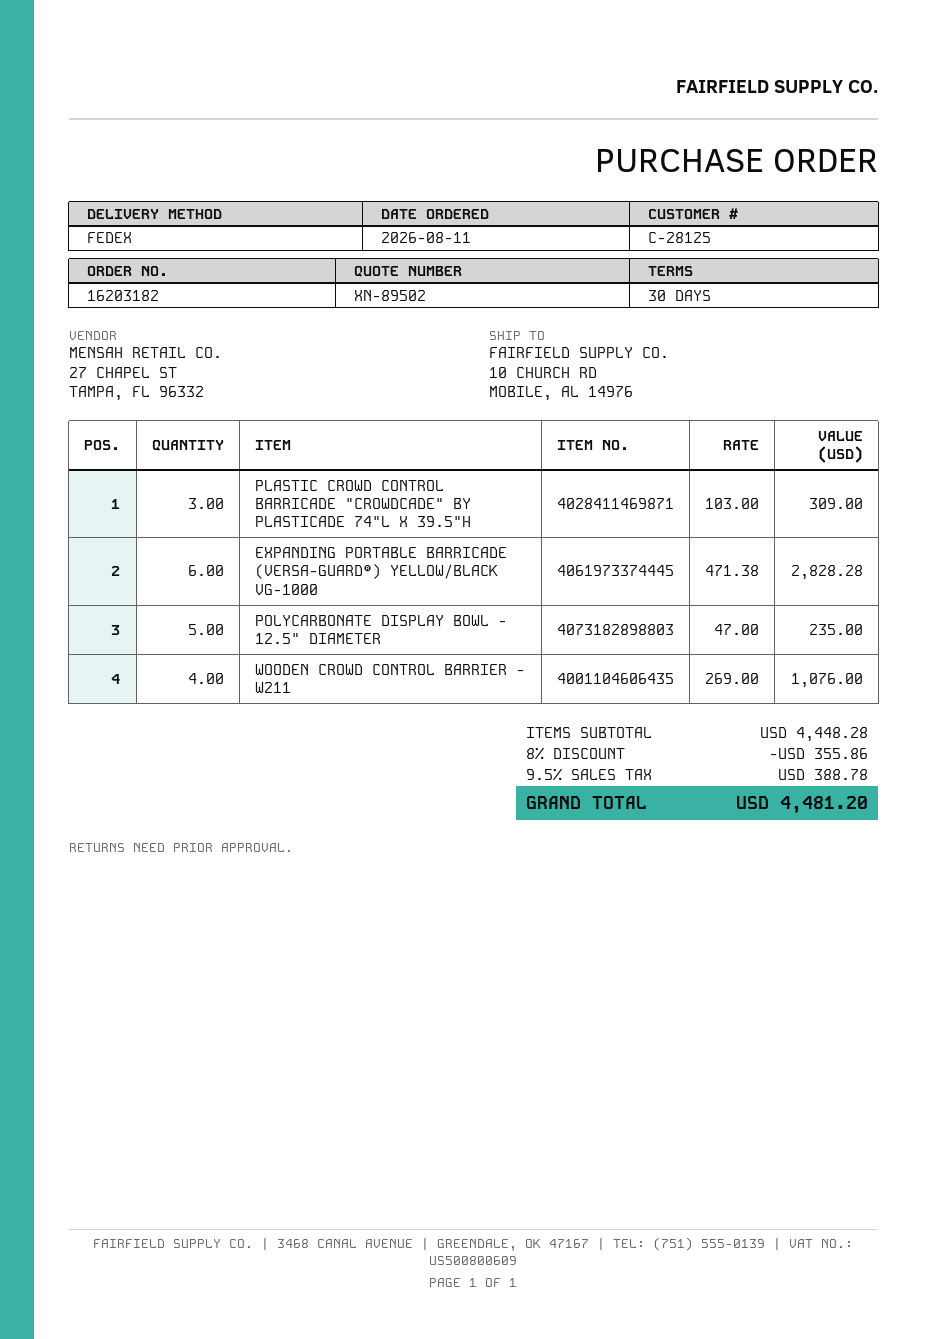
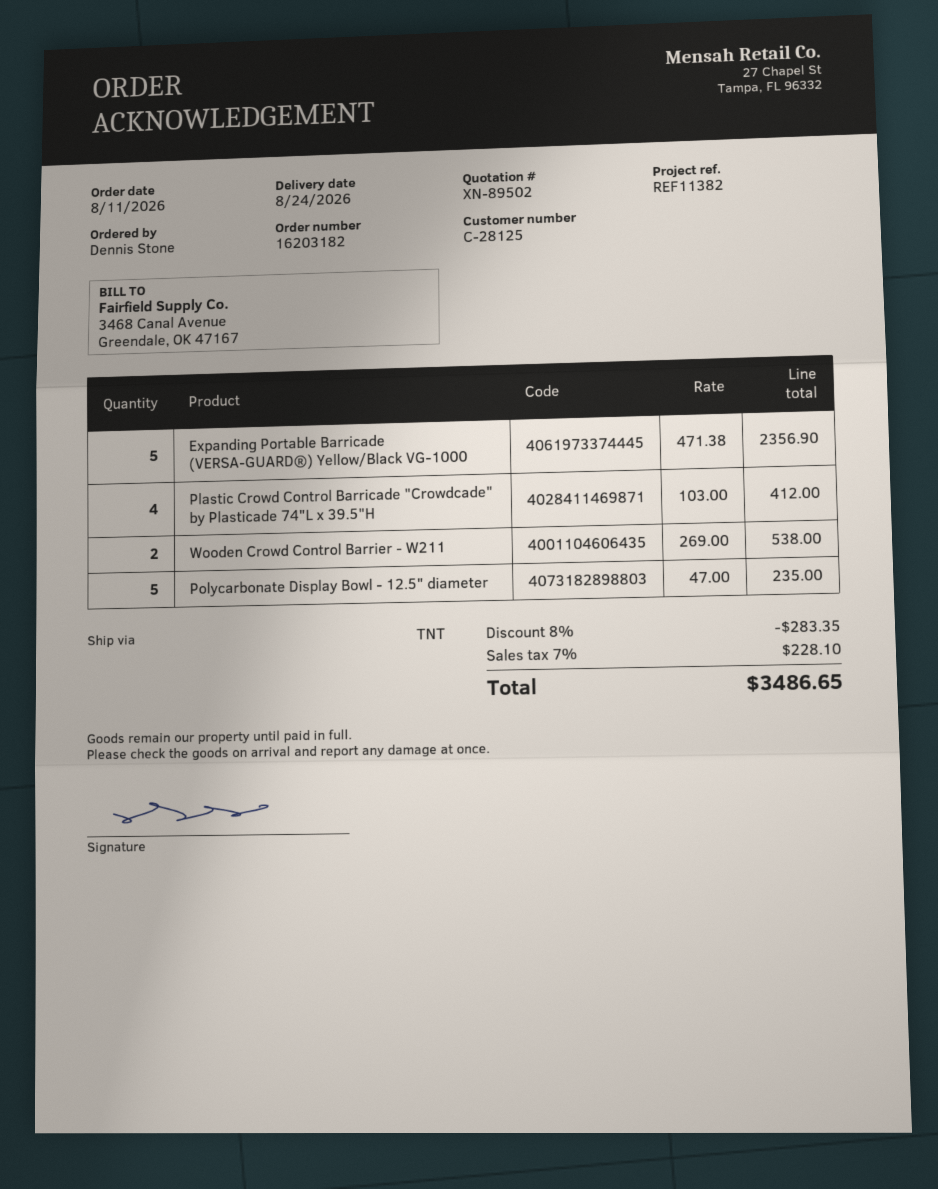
shipping method: FedEx -> TNT
PLASTIC CROWD CONTROL BARRICADE "CROWDCADE" BY PLASTICADE 74"L X 39.5"H: 3 x 103.00 = 309.00 -> 4 x 103.00 = 412.00
EXPANDING PORTABLE BARRICADE (VERSA-GUARD®) YELLOW/BLACK VG-1000: 6 x 471.38 = 2828.28 -> 5 x 471.38 = 2356.90
WOODEN CROWD CONTROL BARRIER - W211: 4 x 269.00 = 1076.00 -> 2 x 269.00 = 538.00
discount: 8% = 355.86 -> 8% = 283.35
tax: 9.5% = 388.78 -> 7% = 228.10
total: 4481.20 -> 3486.65

